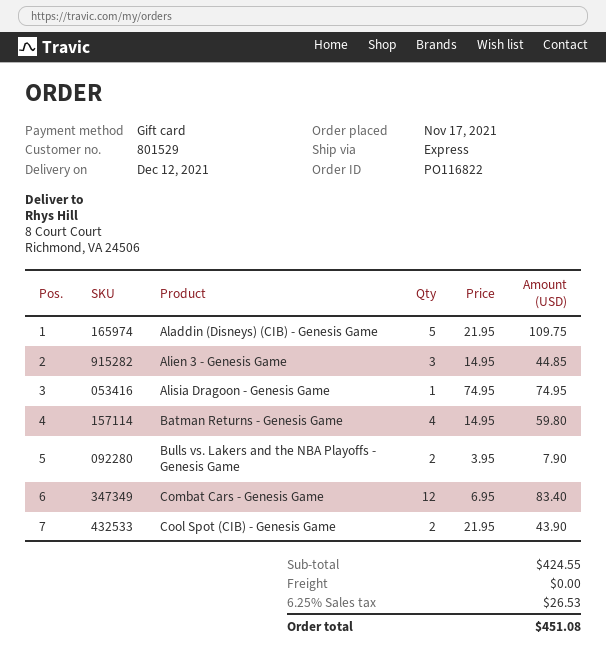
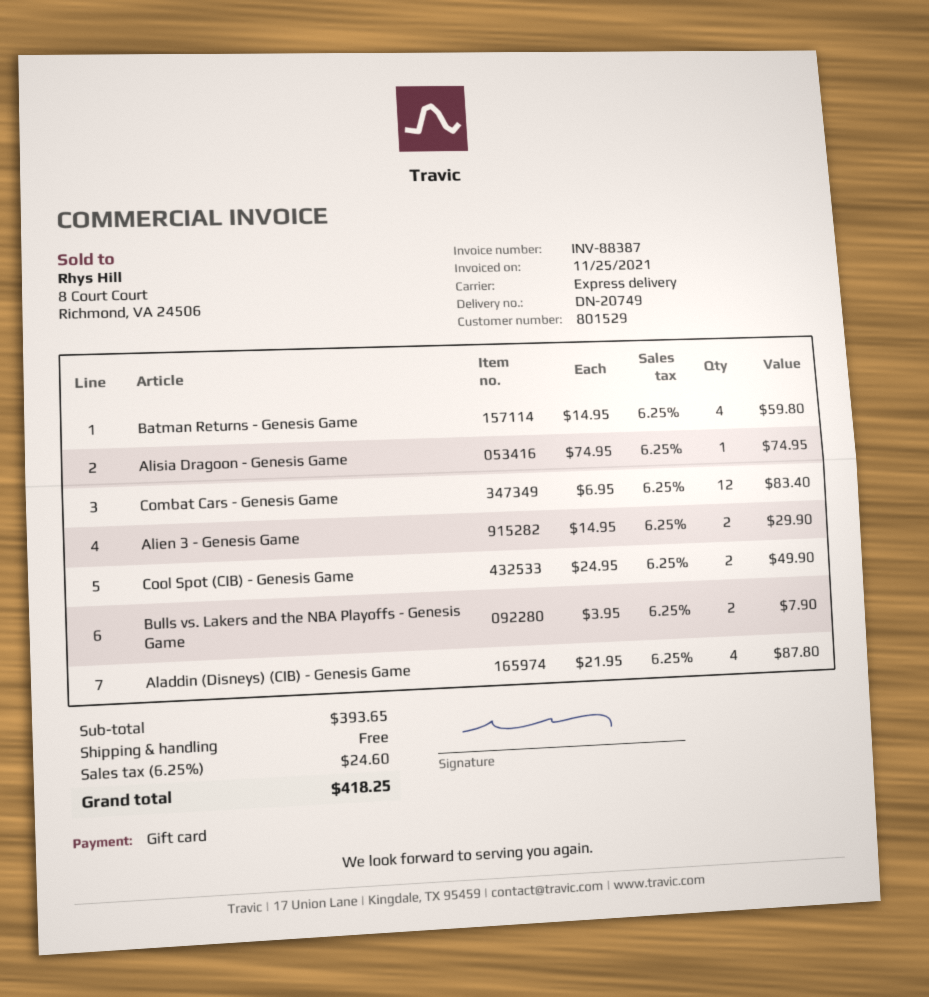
Aladdin (Disneys) (CIB) - Genesis Game: 5 x 21.95 = 109.75 -> 4 x 21.95 = 87.80
Alien 3 - Genesis Game: 3 x 14.95 = 44.85 -> 2 x 14.95 = 29.90
Cool Spot (CIB) - Genesis Game: 2 x 21.95 = 43.90 -> 2 x 24.95 = 49.90
subtotal: 424.55 -> 393.65
tax: 6.25% = 26.53 -> 6.25% = 24.60
total: 451.08 -> 418.25

